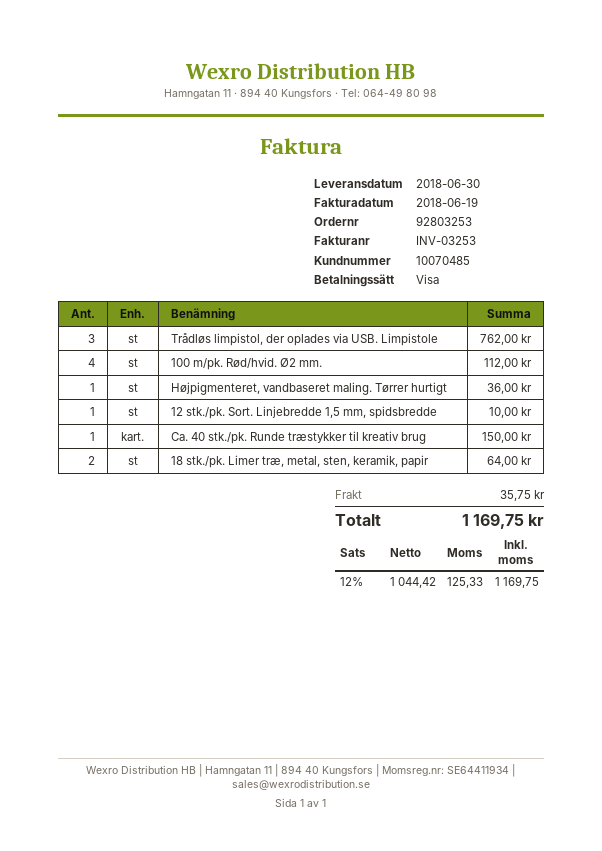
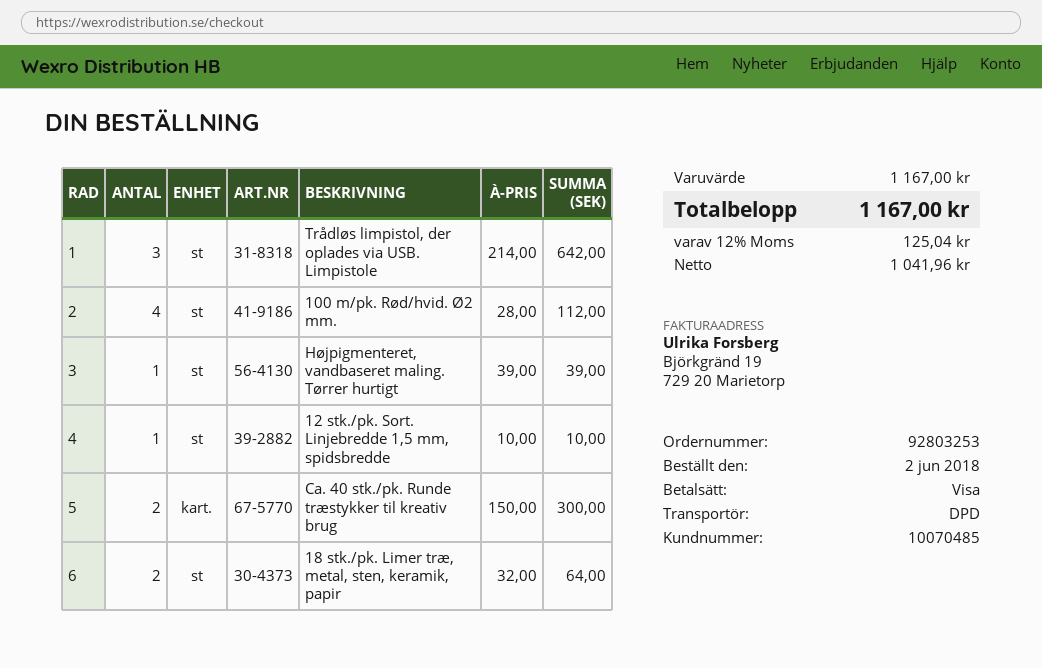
Trådløs limpistol, der oplades via USB. Limpistole: 3 for 762.00 -> 3 for 642.00
Højpigmenteret, vandbaseret maling. Tørrer hurtigt: 1 for 36.00 -> 1 for 39.00
Ca. 40 stk./pk. Runde træstykker til kreativ brug: 1 for 150.00 -> 2 for 300.00
shipping: 35.75 -> none
net: 1044.42 -> 1041.96
tax: 12% = 125.33 -> 12% = 125.04
total: 1169.75 -> 1167.00

